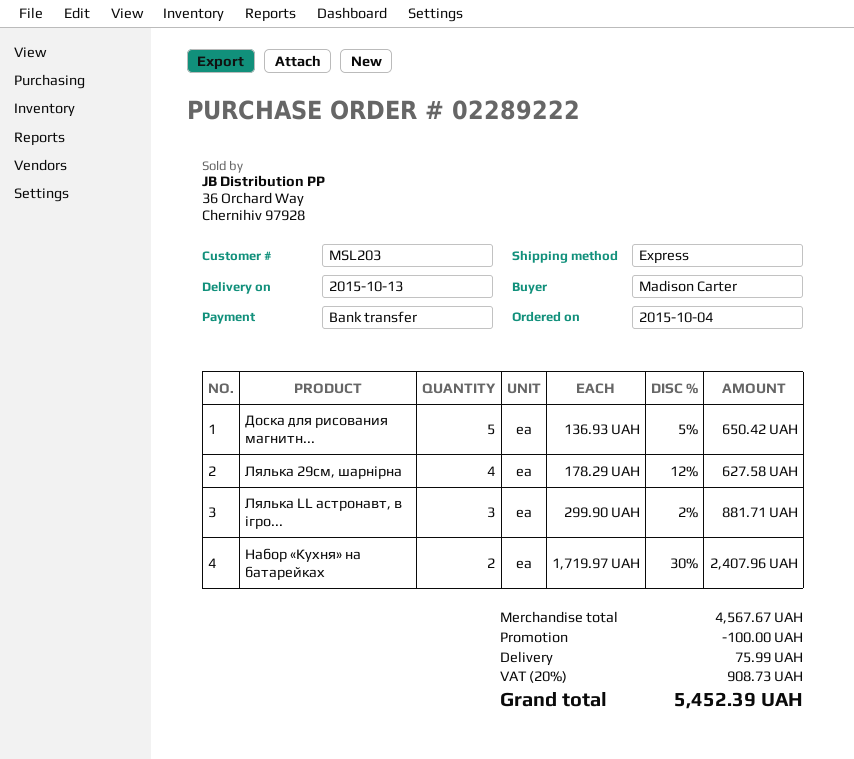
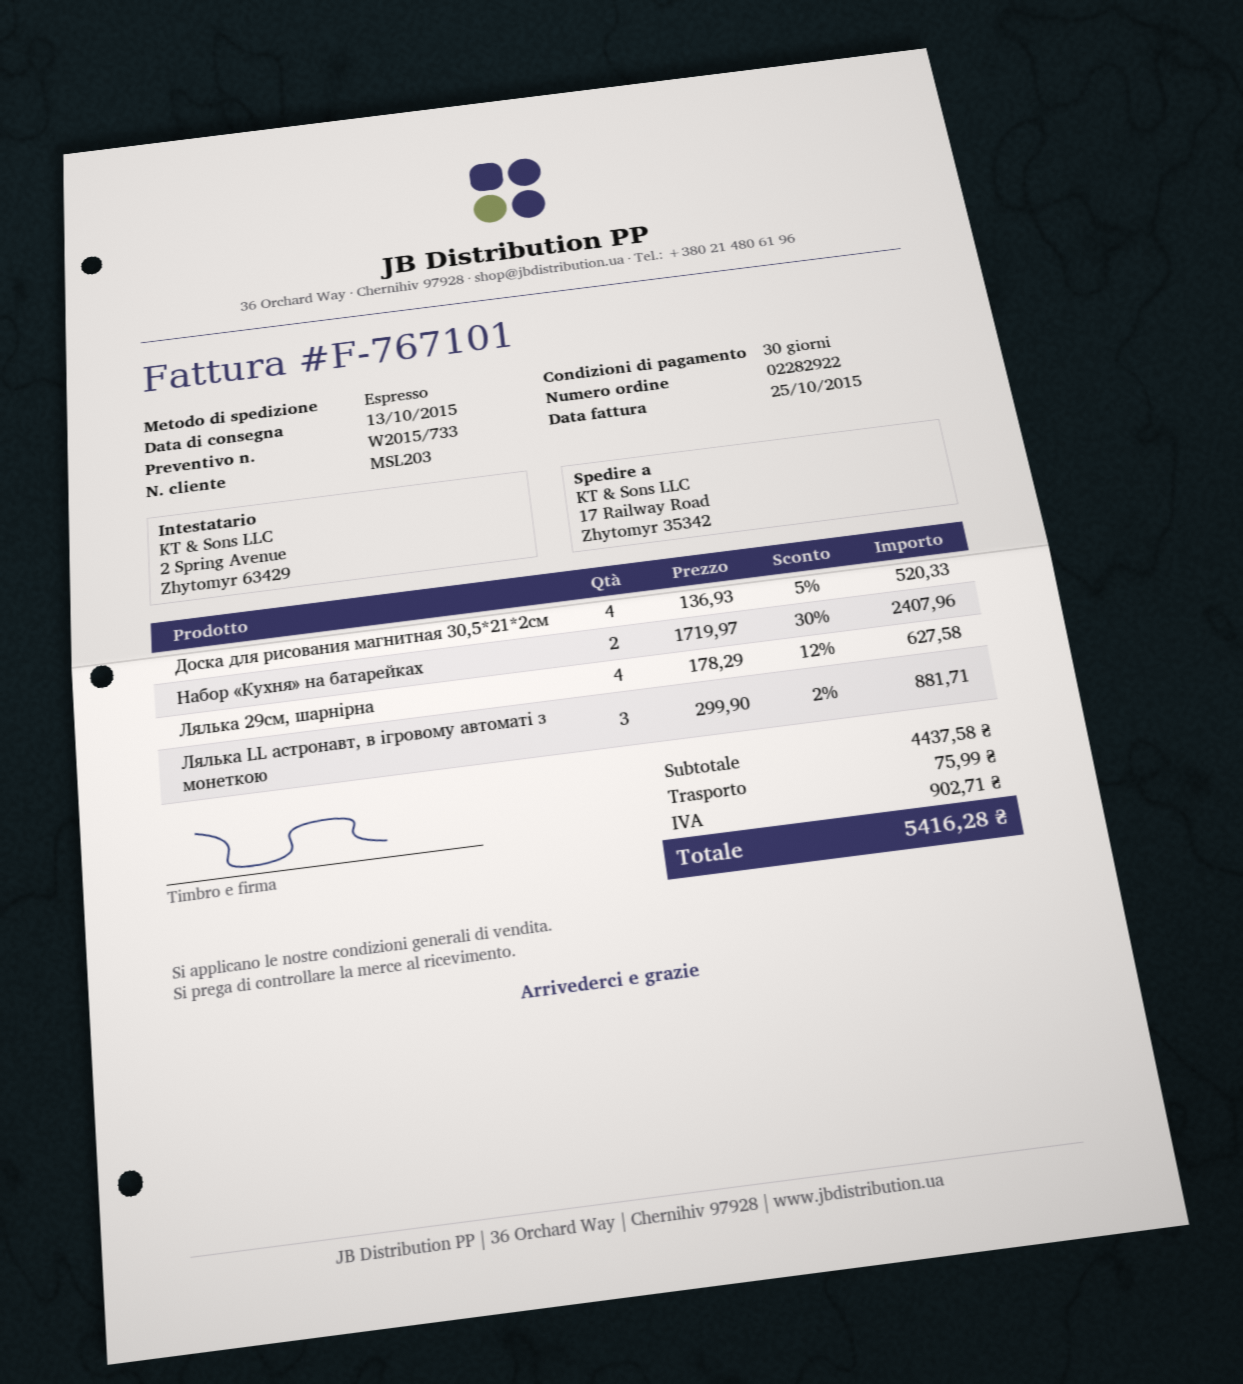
order number: 02289222 -> 02282922
Доска для рисования магнитн...: 5 x 136.93 - 5% = 650.42 -> 4 x 136.93 - 5% = 520.33
subtotal: 4567.67 -> 4437.58
discount: 100.00 -> none
tax: 908.73 -> 902.71
total: 5452.39 -> 5416.28

